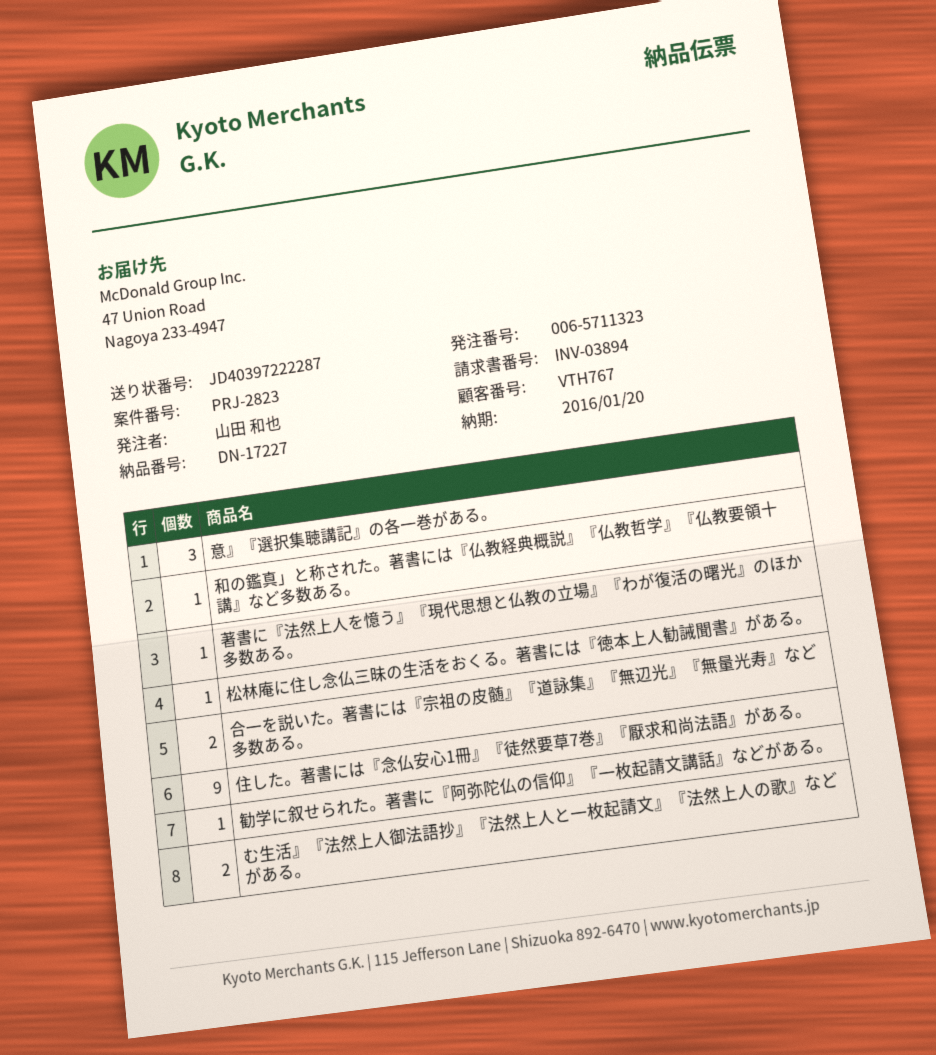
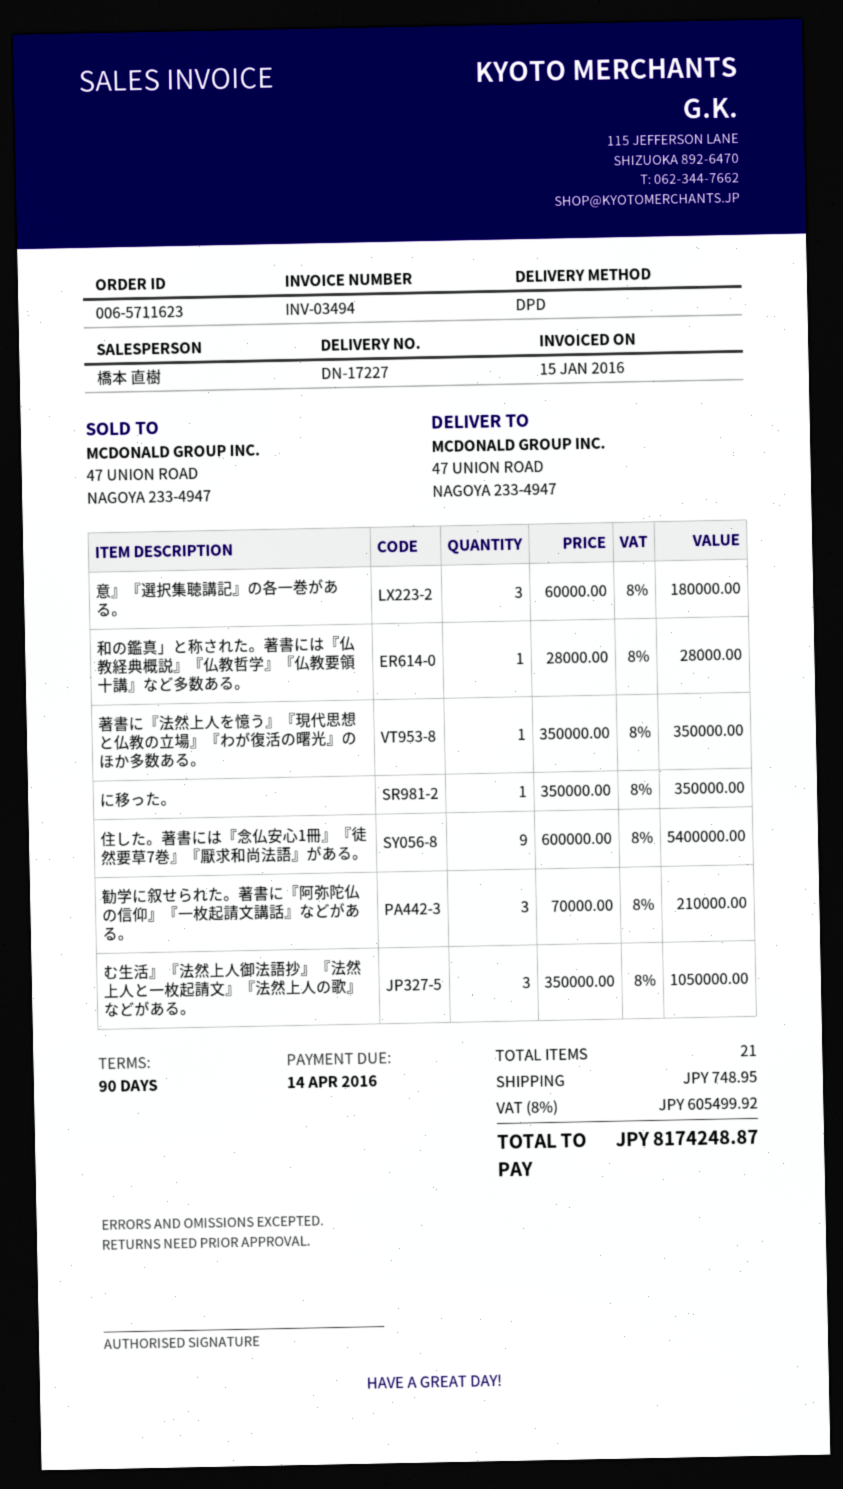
order number: 006-5711323 -> 006-5711623
invoice number: INV-03894 -> INV-03494
松林庵に住し念仏三昧の生活をおくる。著書には『徳本上人勧誡聞書』がある。: 1 -> none
合一を説いた。著書には『宗祖の皮髄』『道詠集』『無辺光』『無量光寿』など多数ある。: 2 -> none
勧学に叙せられた。著書に『阿弥陀仏の信仰』『一枚起請文講話』などがある。: 1 -> 3
む生活』『法然上人御法語抄』『法然上人と一枚起請文』『法然上人の歌』などがある。: 2 -> 3
に移った。: none -> 1

